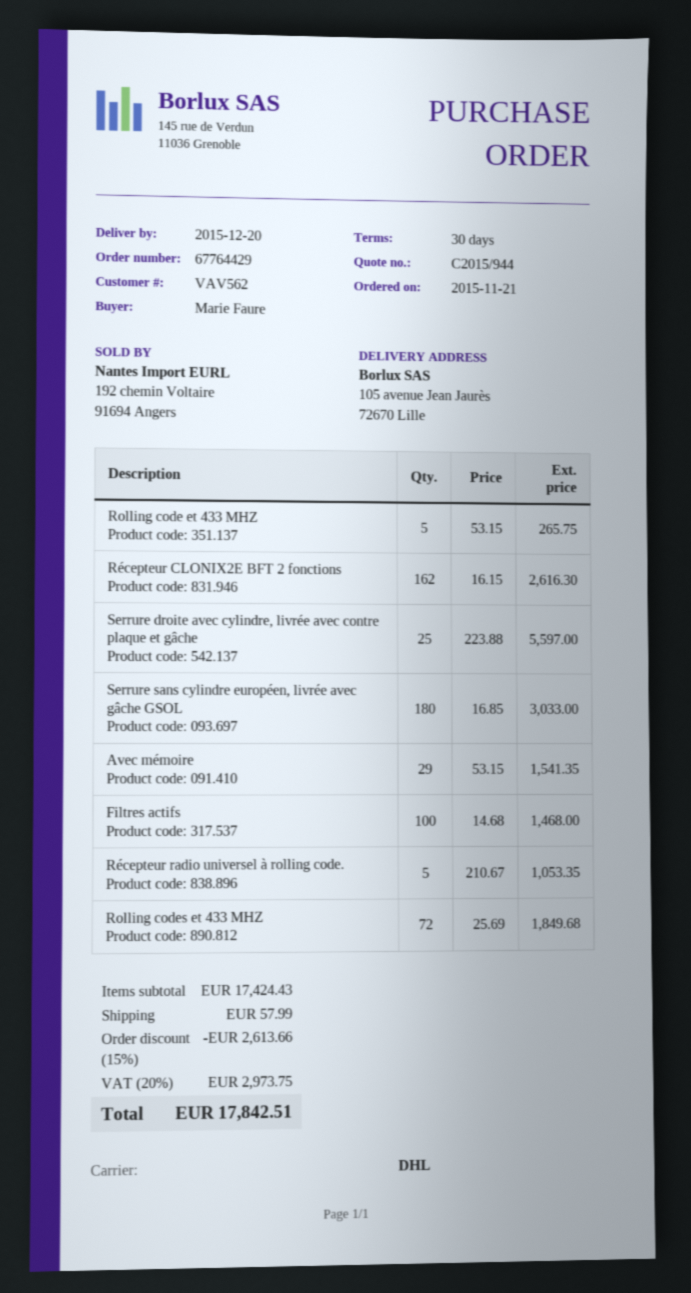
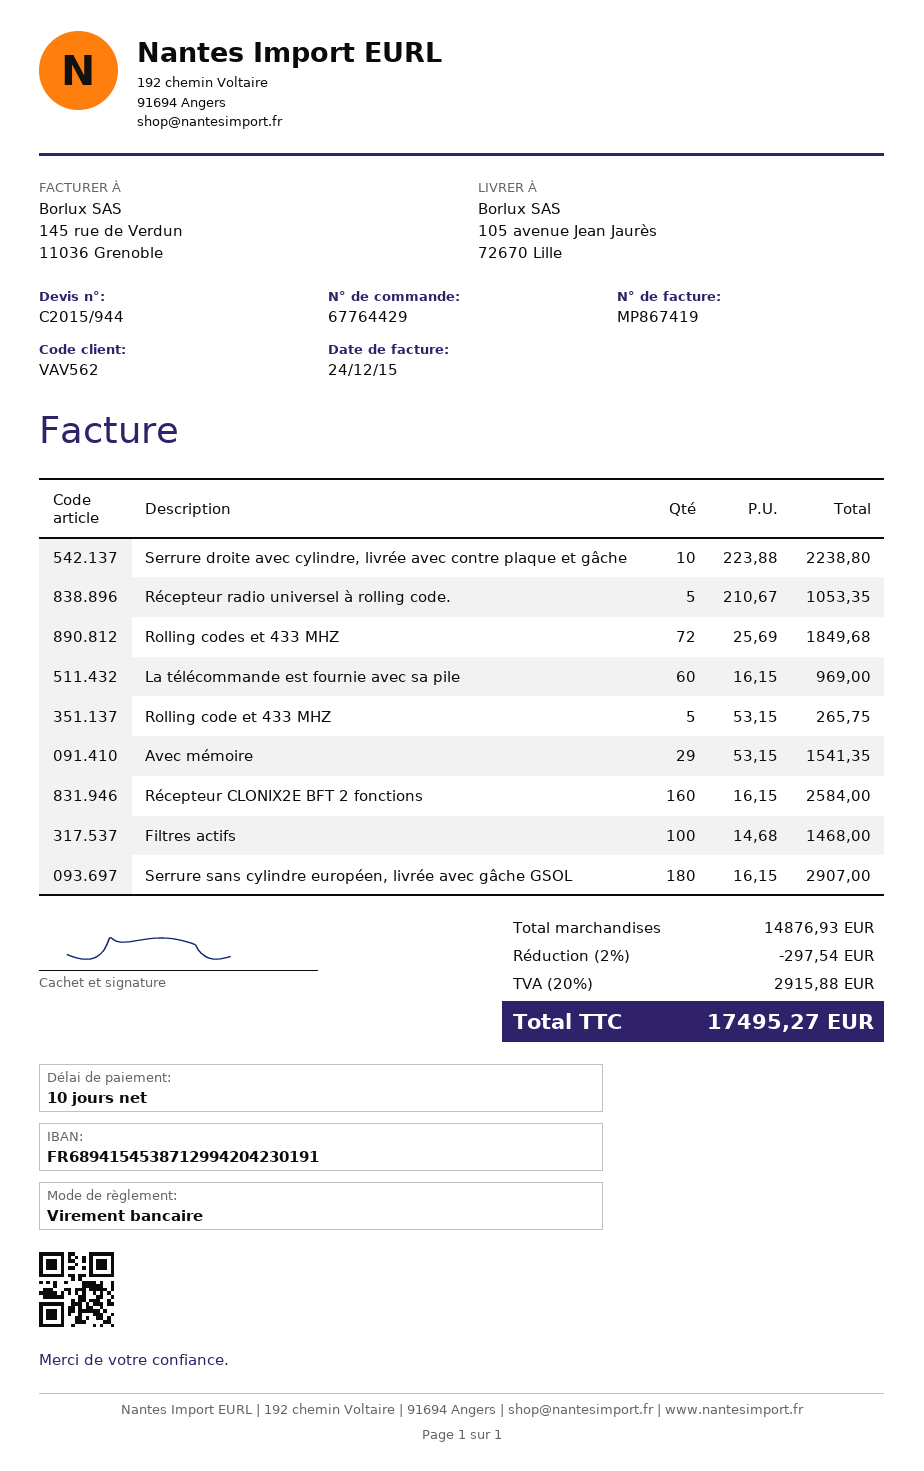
payment terms: 30 days -> 10 days
Récepteur CLONIX2E BFT 2 fonctions: 162 x 16.15 = 2616.30 -> 160 x 16.15 = 2584.00
Serrure droite avec cylindre, livrée avec contre plaque et gâche: 25 x 223.88 = 5597.00 -> 10 x 223.88 = 2238.80
Serrure sans cylindre européen, livrée avec gâche GSOL: 180 x 16.85 = 3033.00 -> 180 x 16.15 = 2907.00
La télécommande est fournie avec sa pile: none -> 60 x 16.15 = 969.00
subtotal: 17424.43 -> 14876.93
discount: 15% = 2613.66 -> 2% = 297.54
shipping: 57.99 -> none
tax: 20% = 2973.75 -> 20% = 2915.88
total: 17842.51 -> 17495.27

